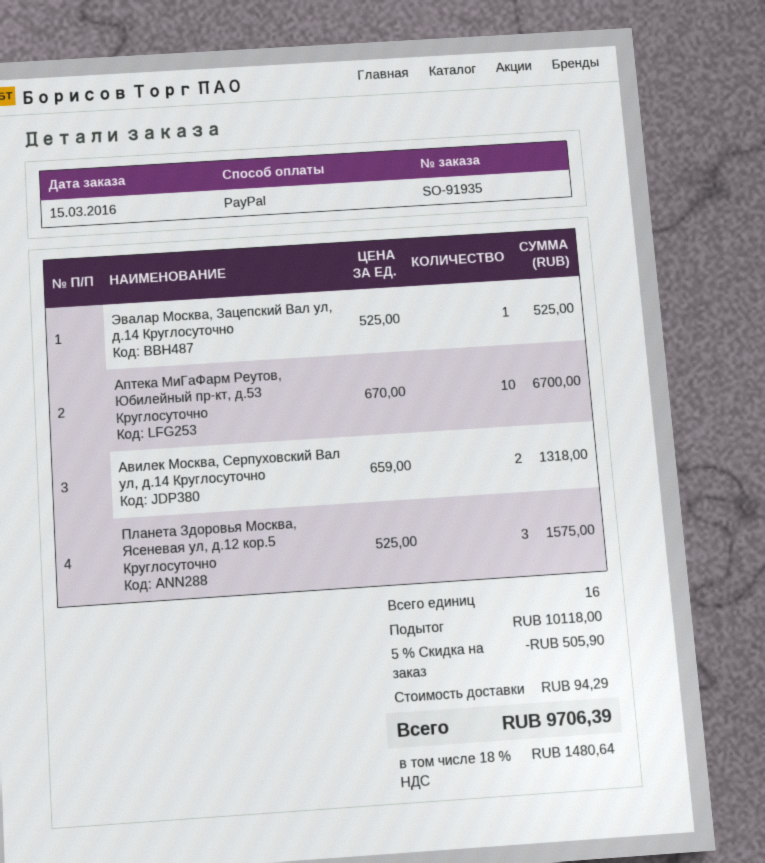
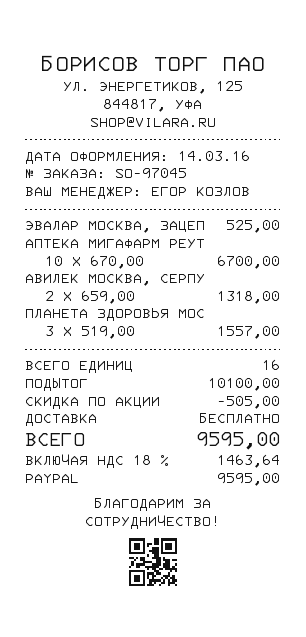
order number: SO-91935 -> SO-97045
order date: 2016-03-15 -> 2016-03-14
Планета Здоровья Москва, Ясеневая ул, д.12 кор.5 Круглосуточно: 3 x 525.00 = 1575.00 -> 3 x 519.00 = 1557.00
subtotal: 10118.00 -> 10100.00
discount: 505.90 -> 505.00
shipping: 94.29 -> 0.00
tax: 18% = 1480.64 -> 18% = 1463.64
total: 9706.39 -> 9595.00

